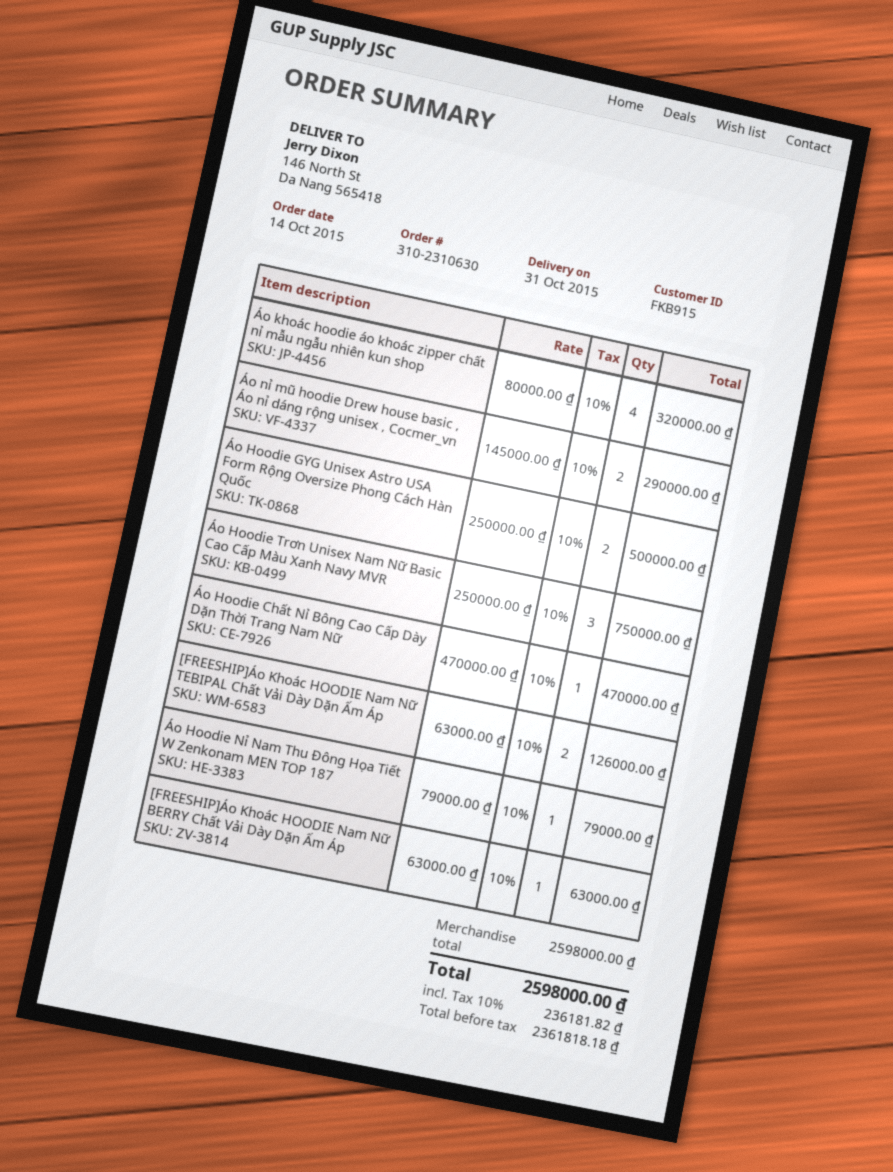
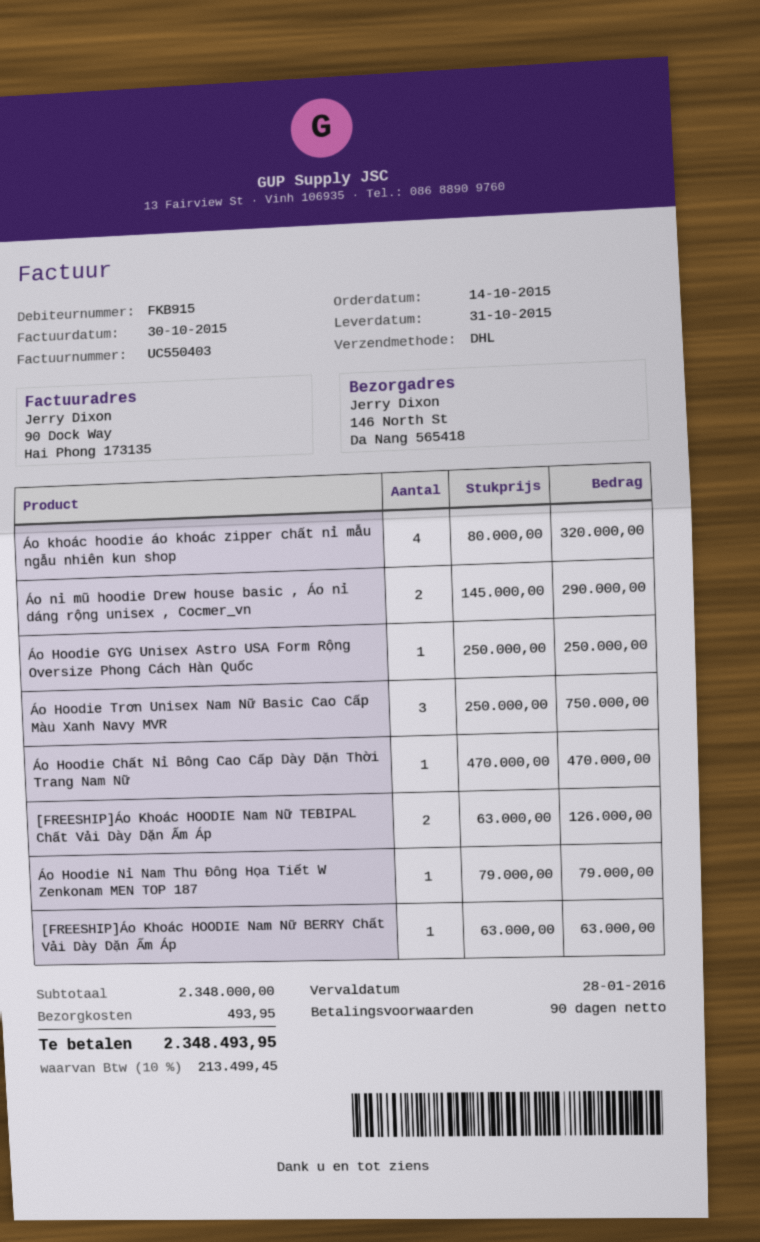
Áo Hoodie GYG Unisex Astro USA Form Rộng Oversize Phong Cách Hàn Quốc: 2 x 250000.00 = 500000.00 -> 1 x 250000.00 = 250000.00
subtotal: 2598000.00 -> 2348000.00
shipping: none -> 493.95
tax: 10% = 236181.82 -> 10% = 213499.45
total: 2598000.00 -> 2348493.95

